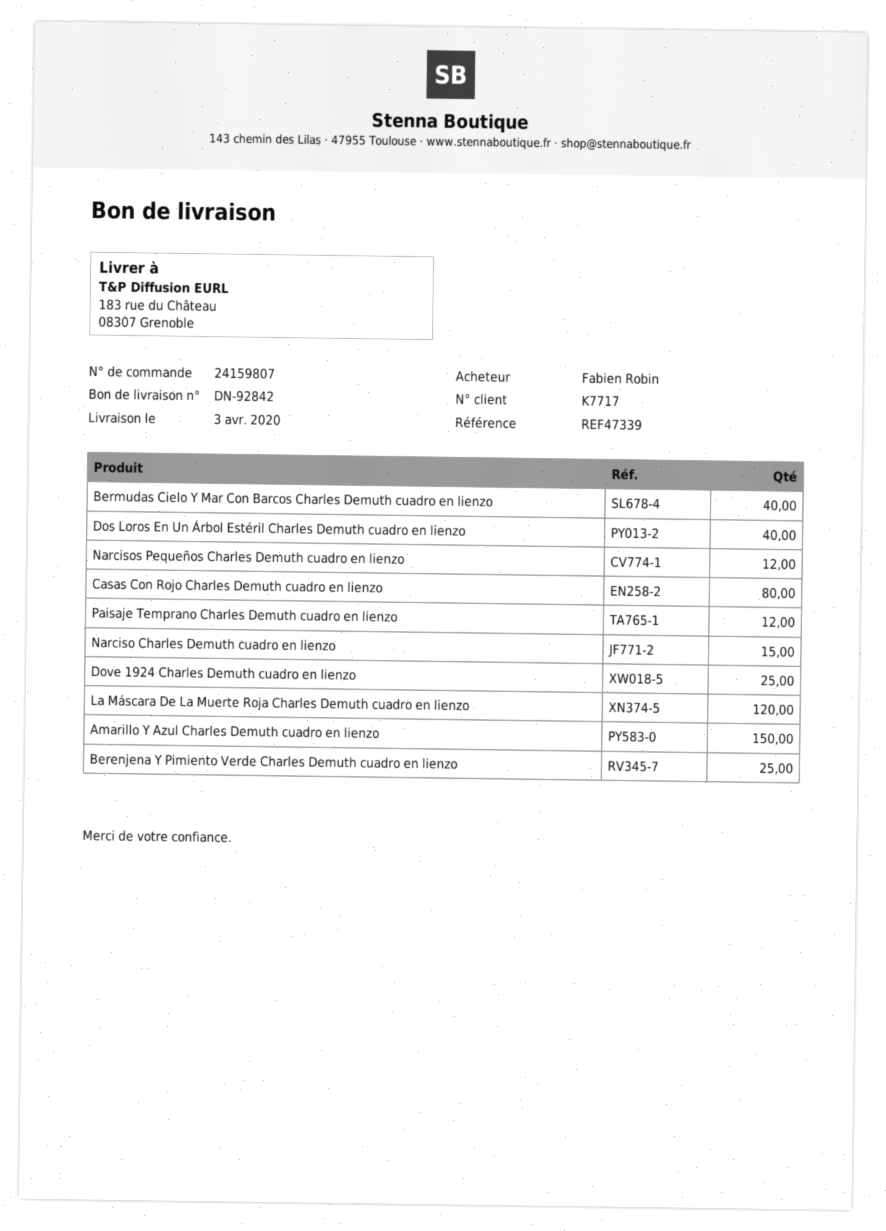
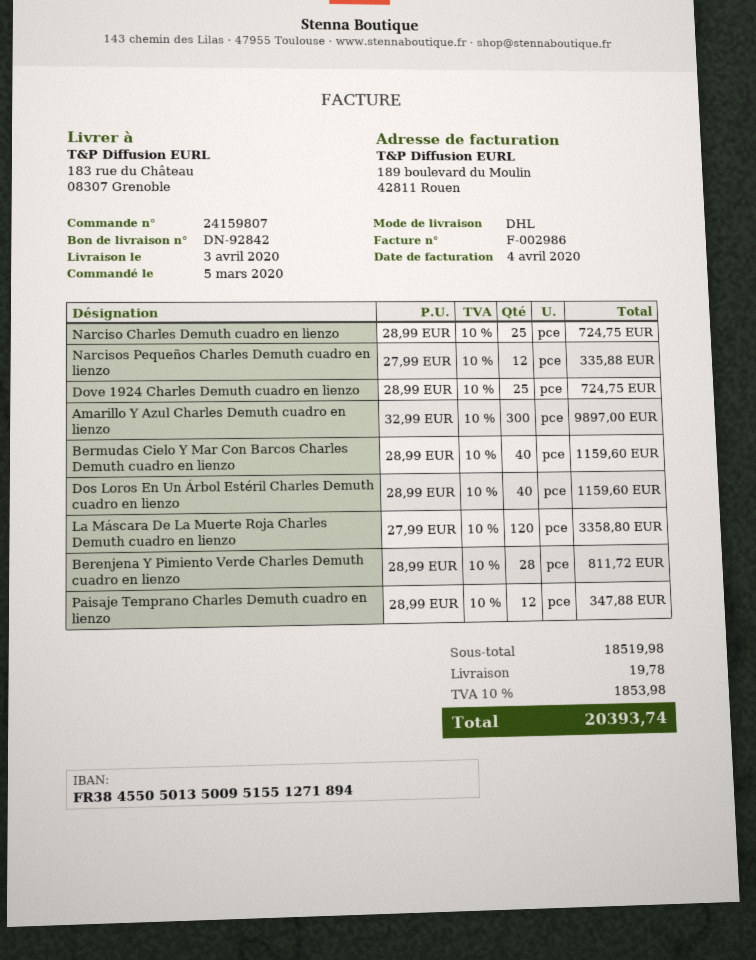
Casas Con Rojo Charles Demuth cuadro en lienzo: 80 -> none
Narciso Charles Demuth cuadro en lienzo: 15 -> 25
Amarillo Y Azul Charles Demuth cuadro en lienzo: 150 -> 300
Berenjena Y Pimiento Verde Charles Demuth cuadro en lienzo: 25 -> 28

